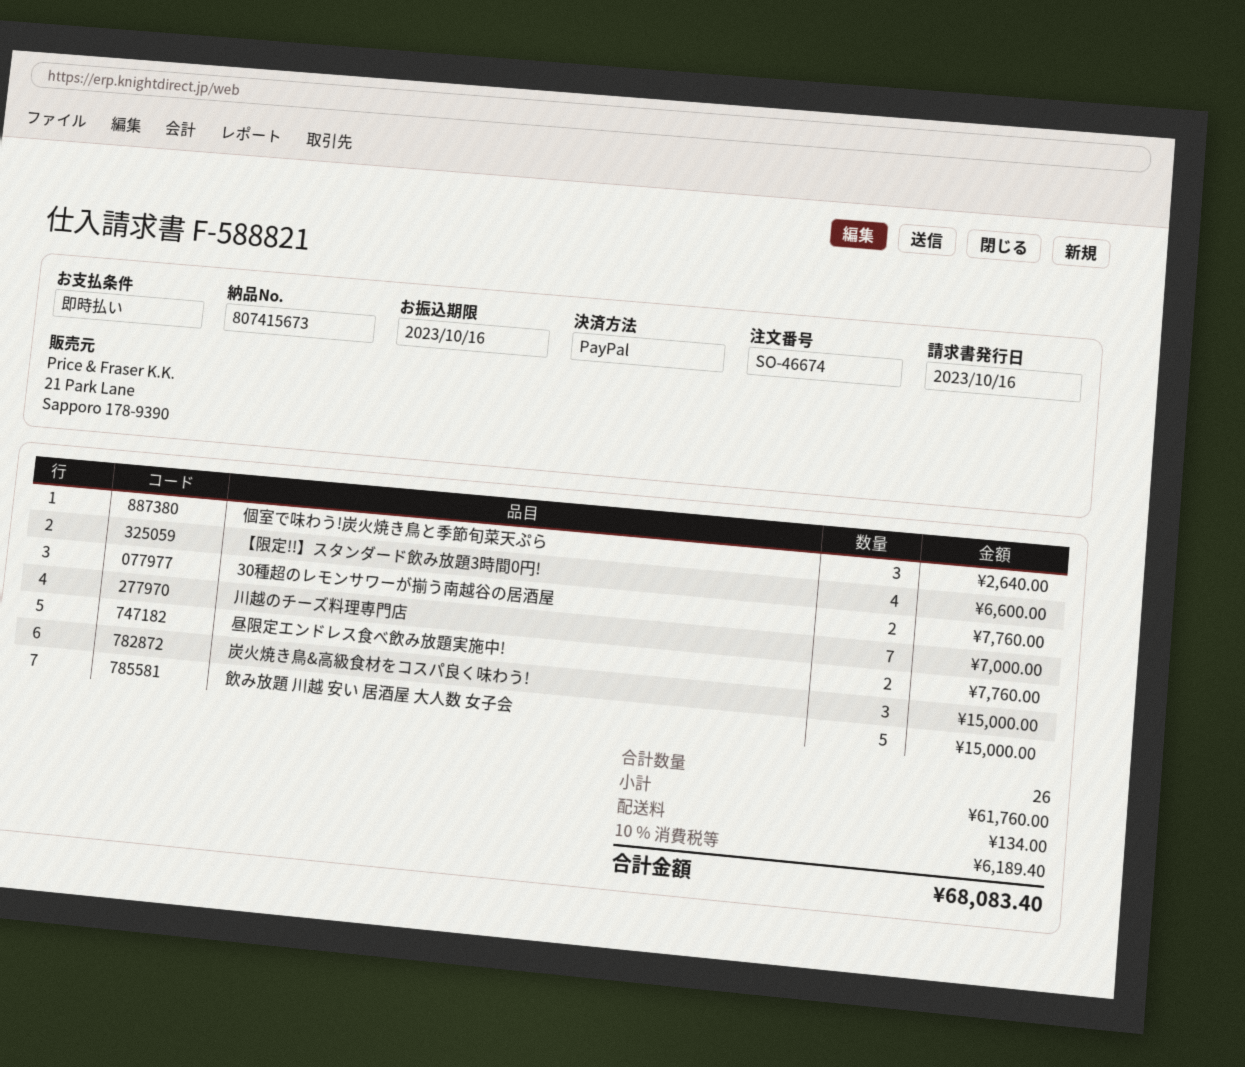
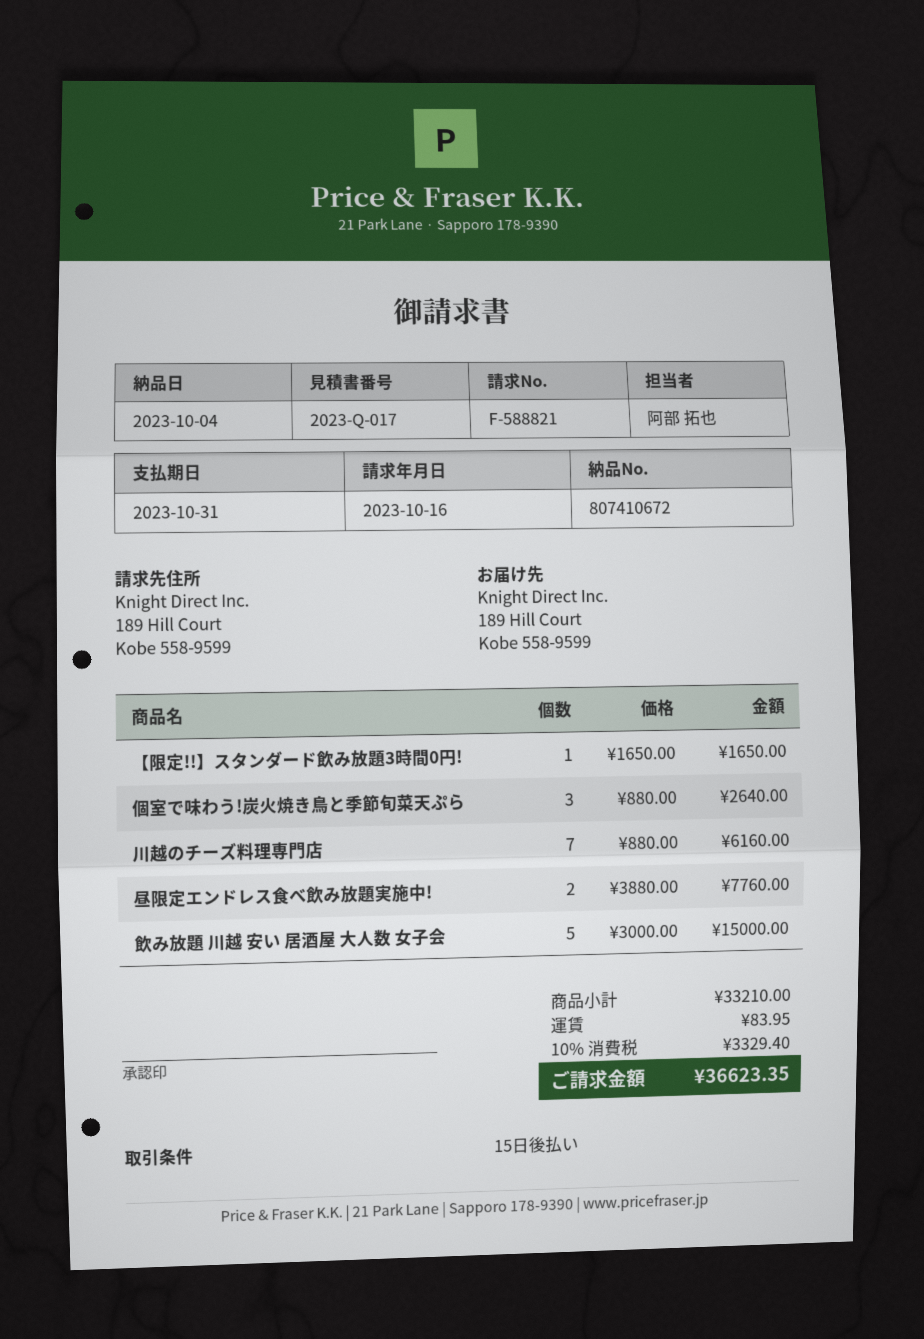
delivery note number: 807415673 -> 807410672
payment terms: on receipt -> 15 days
due date: 2023-10-16 -> 2023-10-31
【限定!!】スタンダード飲み放題3時間0円!: 4 for 6600.00 -> 1 for 1650.00
30種超のレモンサワーが揃う南越谷の居酒屋: 2 for 7760.00 -> none
川越のチーズ料理専門店: 7 for 7000.00 -> 7 for 6160.00
炭火焼き鳥&高級食材をコスパ良く味わう!: 3 for 15000.00 -> none
subtotal: 61760.00 -> 33210.00
shipping: 134.00 -> 83.95
tax: 10% = 6189.40 -> 10% = 3329.40
total: 68083.40 -> 36623.35

